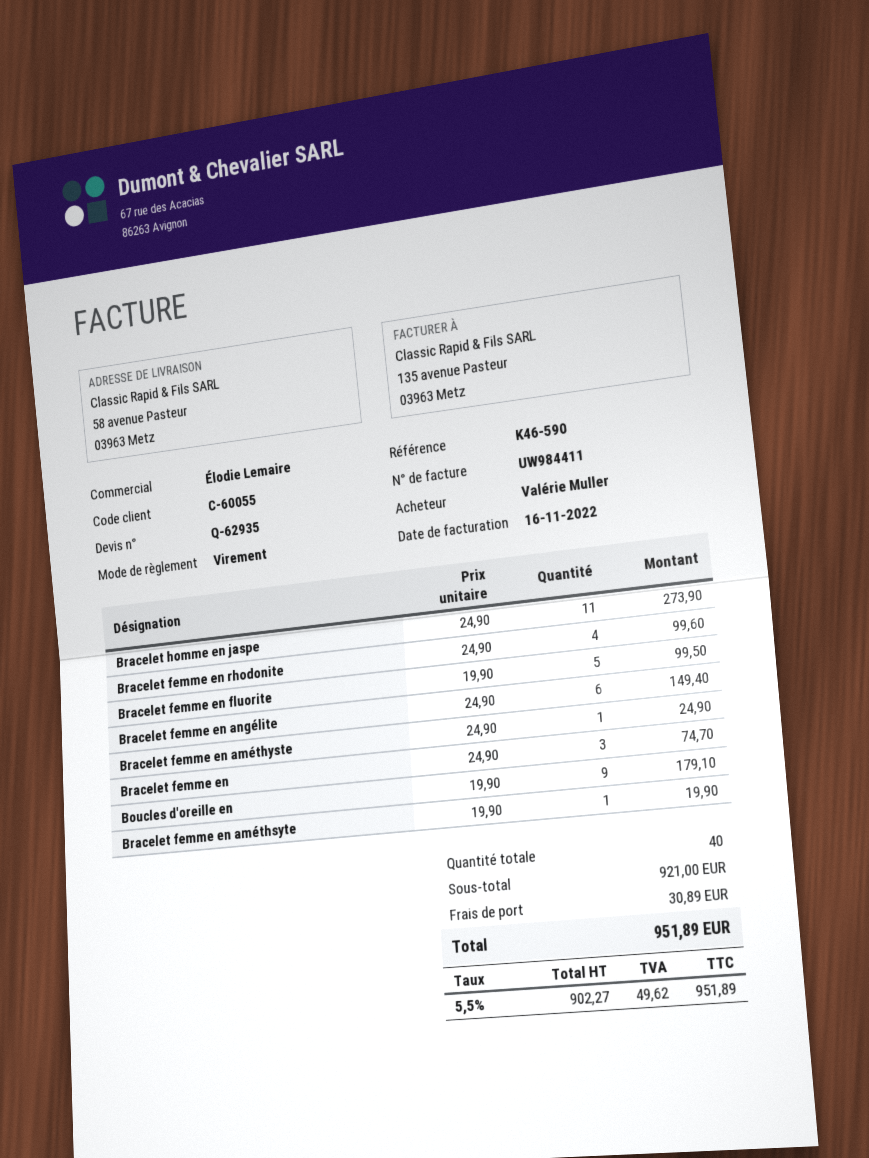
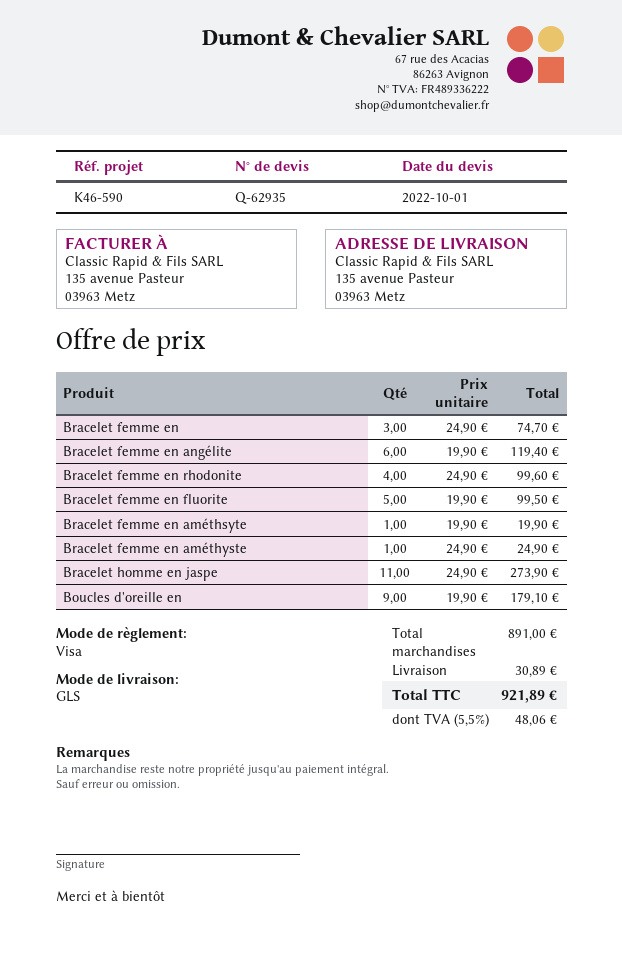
payment method: bank transfer -> Visa
ship to: 58 avenue Pasteur, 03963 Metz -> 135 avenue Pasteur, 03963 Metz
Bracelet femme en angélite: 6 x 24.90 = 149.40 -> 6 x 19.90 = 119.40
subtotal: 921.00 -> 891.00
tax: 5.5% = 49.62 -> 5.5% = 48.06
total: 951.89 -> 921.89

